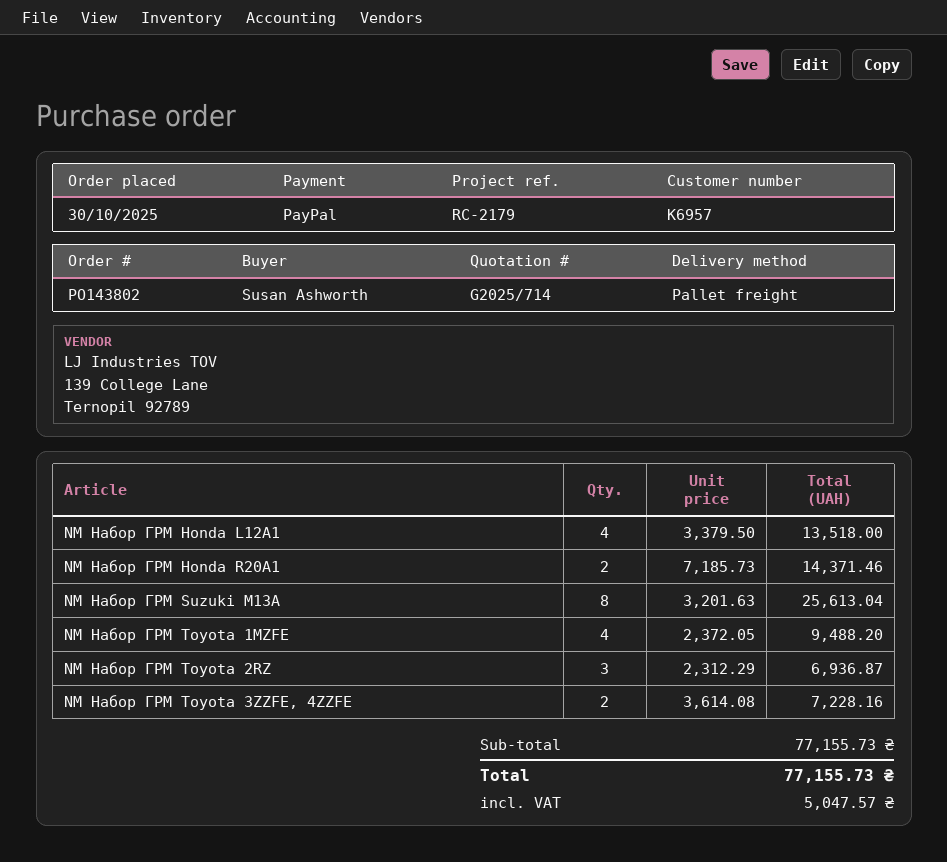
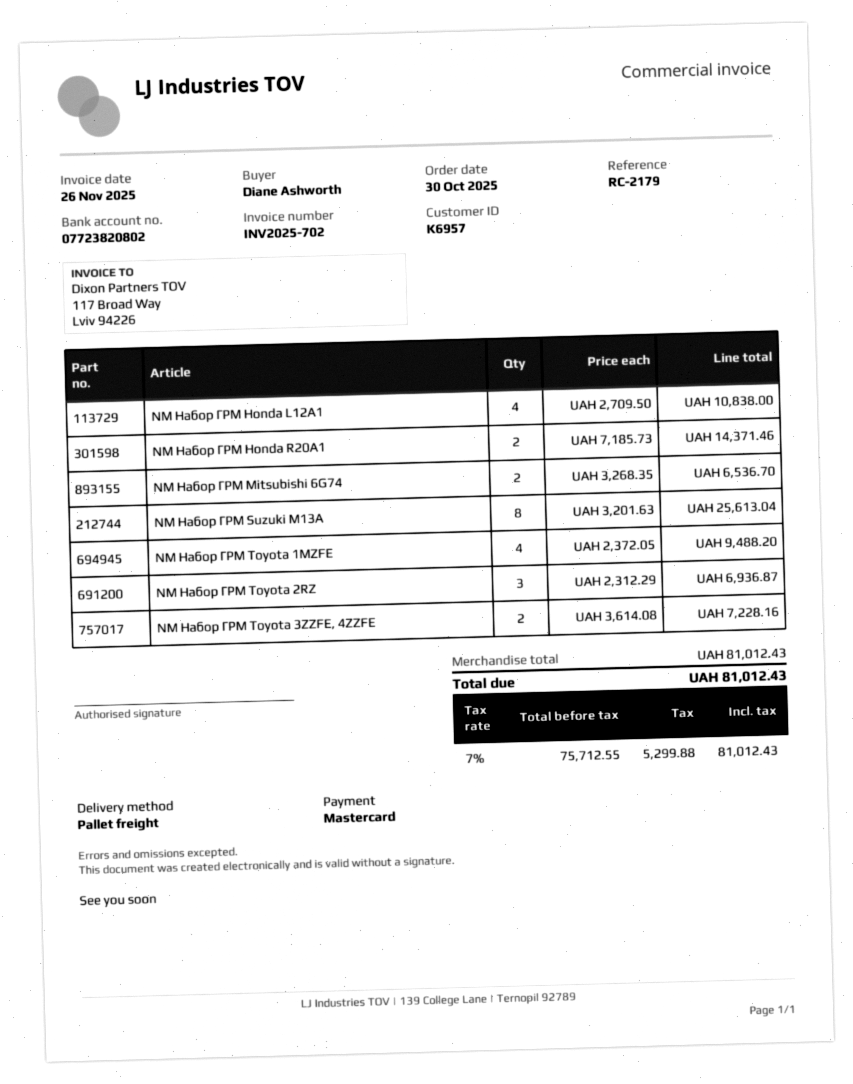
ordered by: Susan Ashworth -> Diane Ashworth
payment method: PayPal -> Mastercard
NM Набор ГРМ Honda L12A1: 4 x 3379.50 = 13518.00 -> 4 x 2709.50 = 10838.00
NM Набор ГРМ Mitsubishi 6G74: none -> 2 x 3268.35 = 6536.70
subtotal: 77155.73 -> 81012.43
tax: 5047.57 -> 5299.88
total: 77155.73 -> 81012.43

